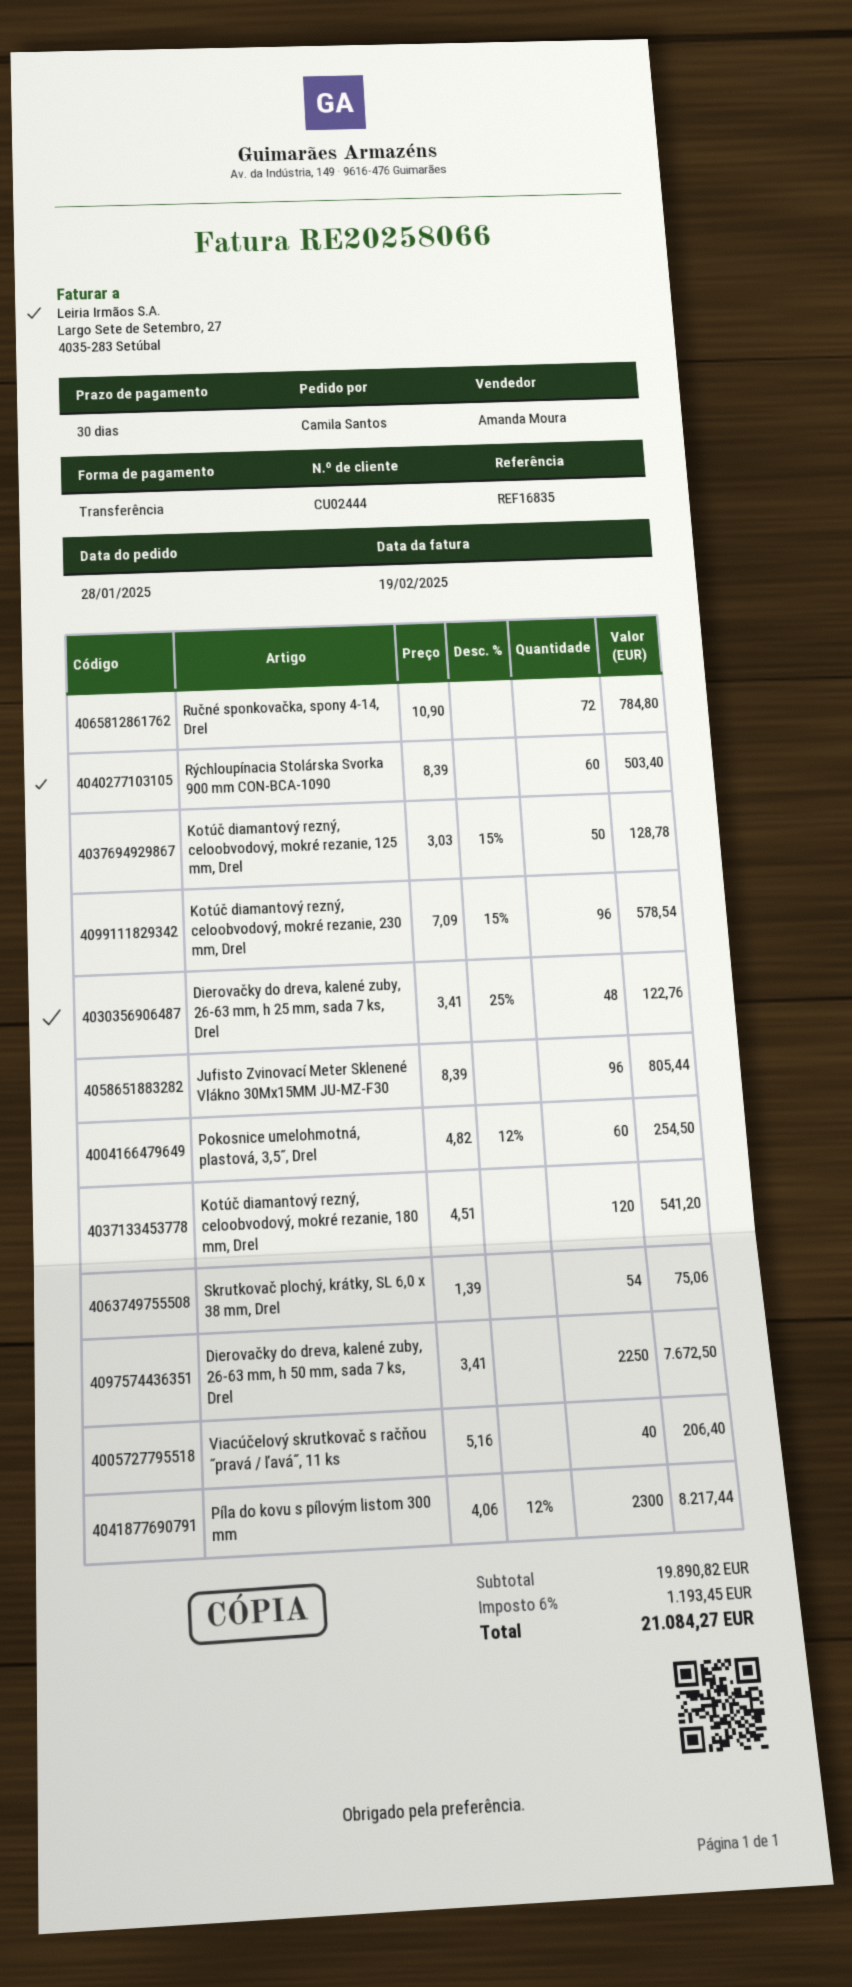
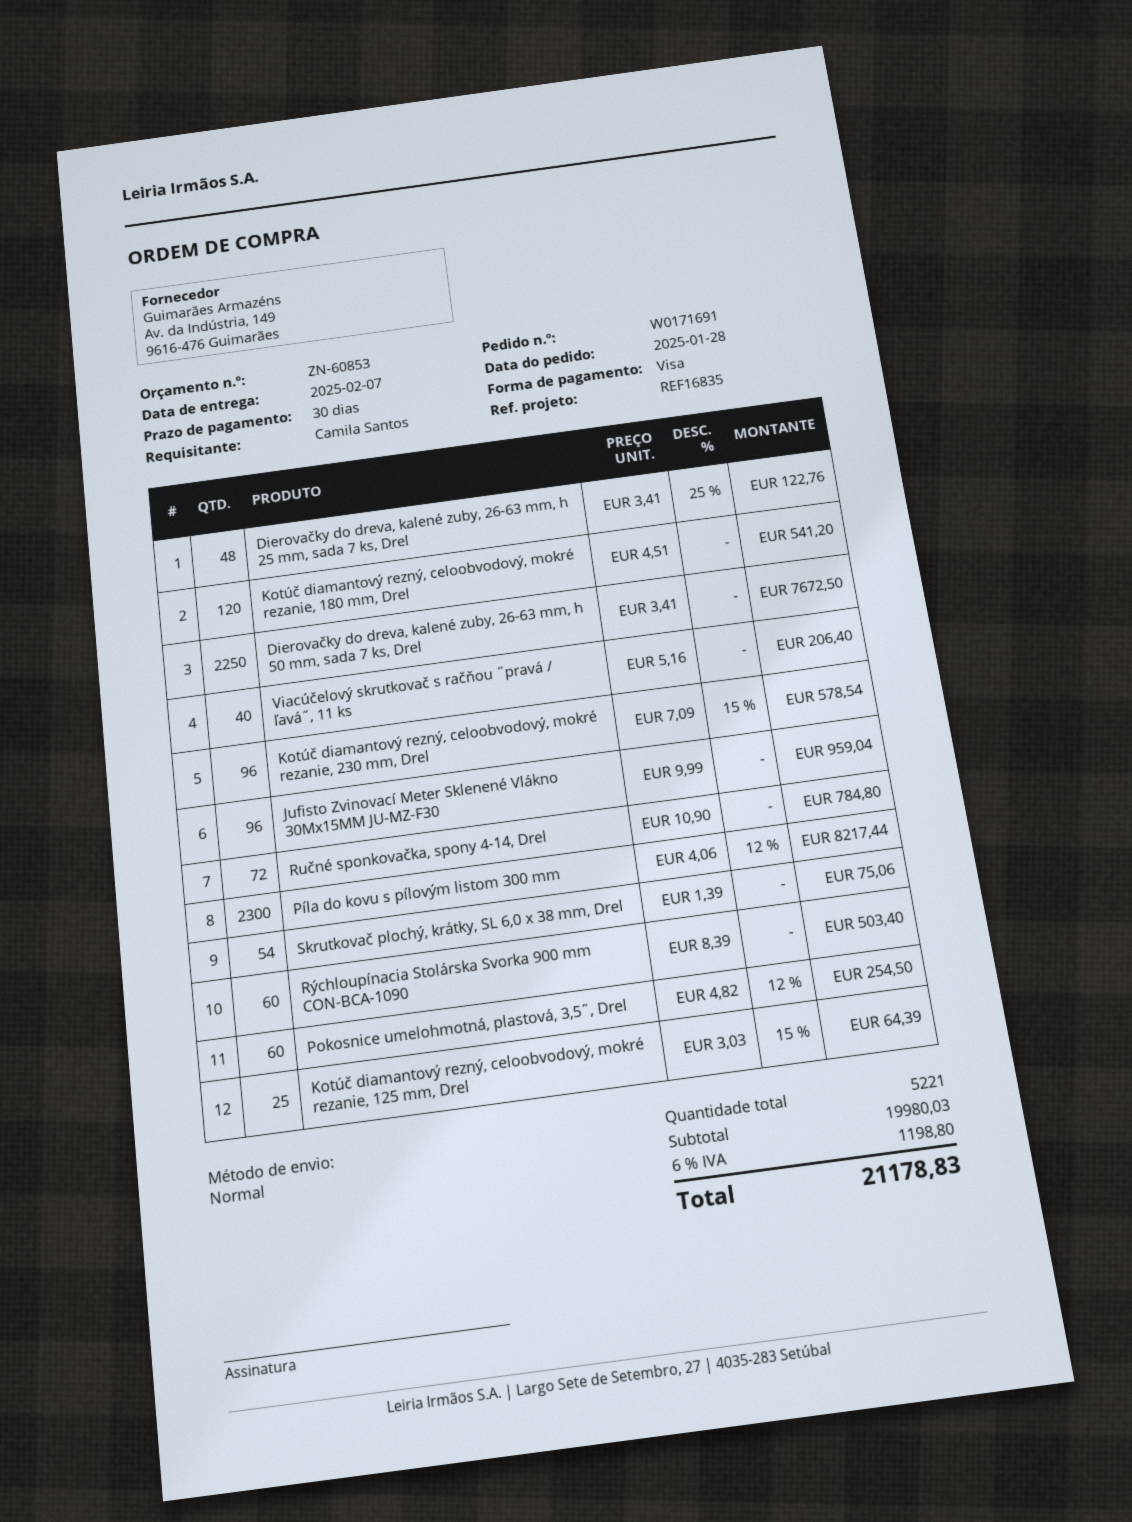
payment method: bank transfer -> Visa
Kotúč diamantový rezný, celoobvodový, mokré rezanie, 125 mm, Drel: 50 x 3.03 - 15% = 128.78 -> 25 x 3.03 - 15% = 64.39
Jufisto Zvinovací Meter Sklenené Vlákno 30Mx15MM JU-MZ-F30: 96 x 8.39 = 805.44 -> 96 x 9.99 = 959.04
subtotal: 19890.82 -> 19980.03
tax: 6% = 1193.45 -> 6% = 1198.80
total: 21084.27 -> 21178.83

